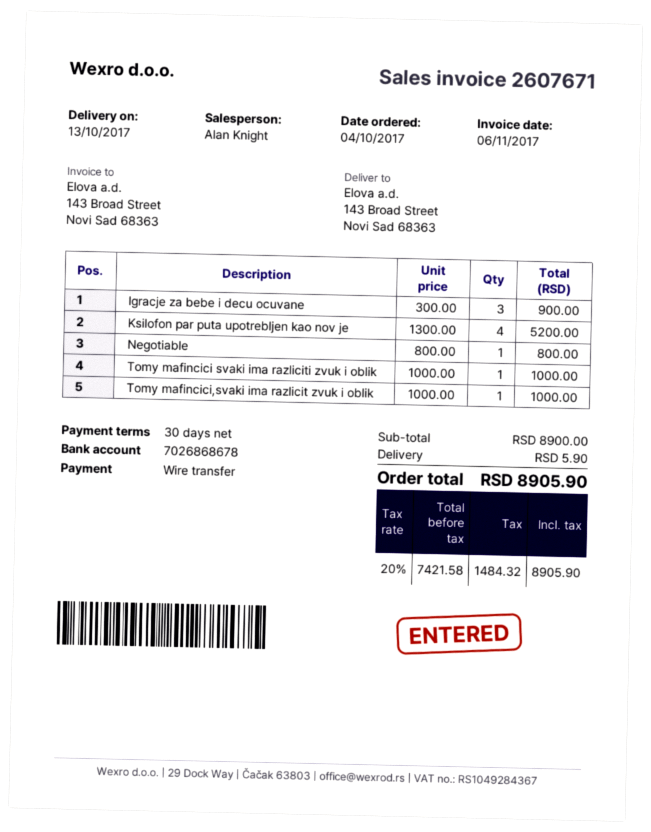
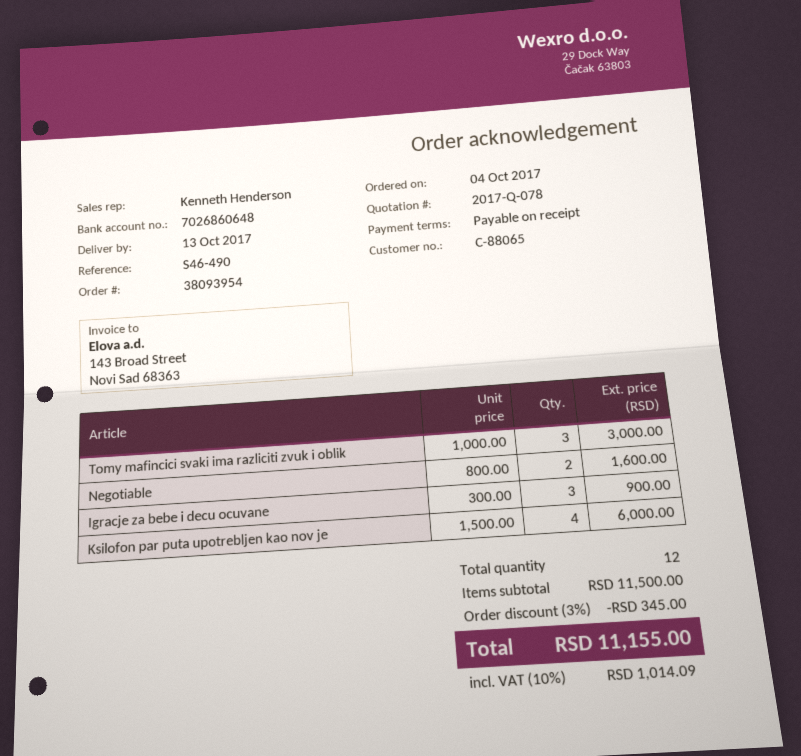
payment terms: 30 days -> on receipt
sales rep: Alan Knight -> Kenneth Henderson
bank account: 7026868678 -> 7026860648
Ksilofon par puta upotrebljen kao nov je: 4 x 1300.00 = 5200.00 -> 4 x 1500.00 = 6000.00
Negotiable: 1 x 800.00 = 800.00 -> 2 x 800.00 = 1600.00
Tomy mafincici svaki ima razliciti zvuk i oblik: 1 x 1000.00 = 1000.00 -> 3 x 1000.00 = 3000.00
Tomy mafincici,svaki ima razlicit zvuk i oblik: 1 x 1000.00 = 1000.00 -> none
subtotal: 8900.00 -> 11500.00
discount: none -> 3% = 345.00
shipping: 5.90 -> none
tax: 20% = 1484.32 -> 10% = 1014.09
total: 8905.90 -> 11155.00

